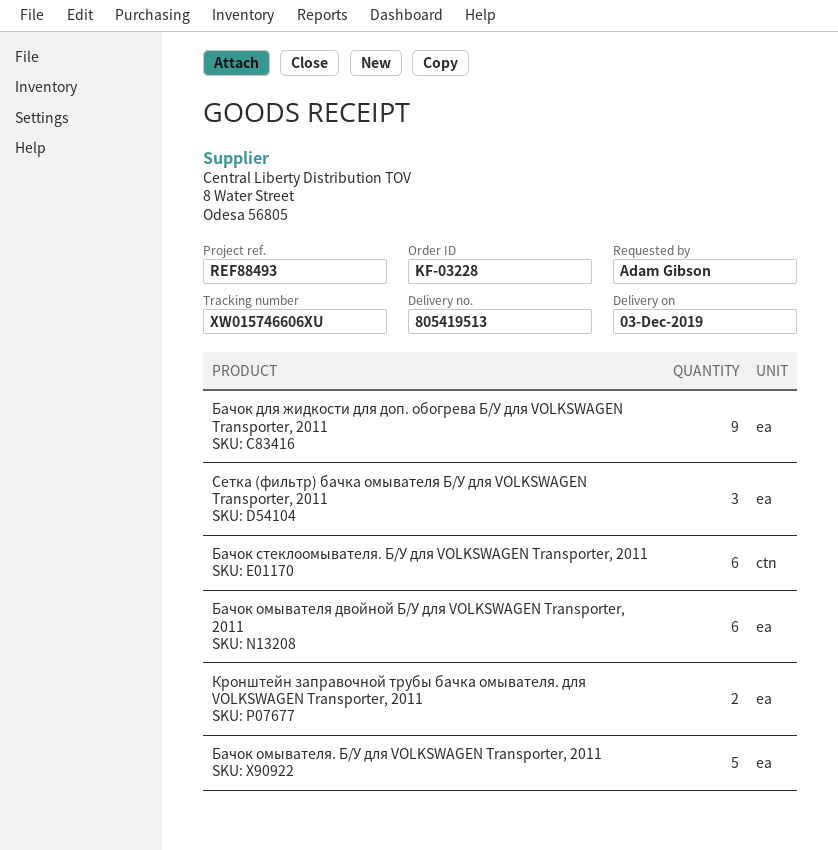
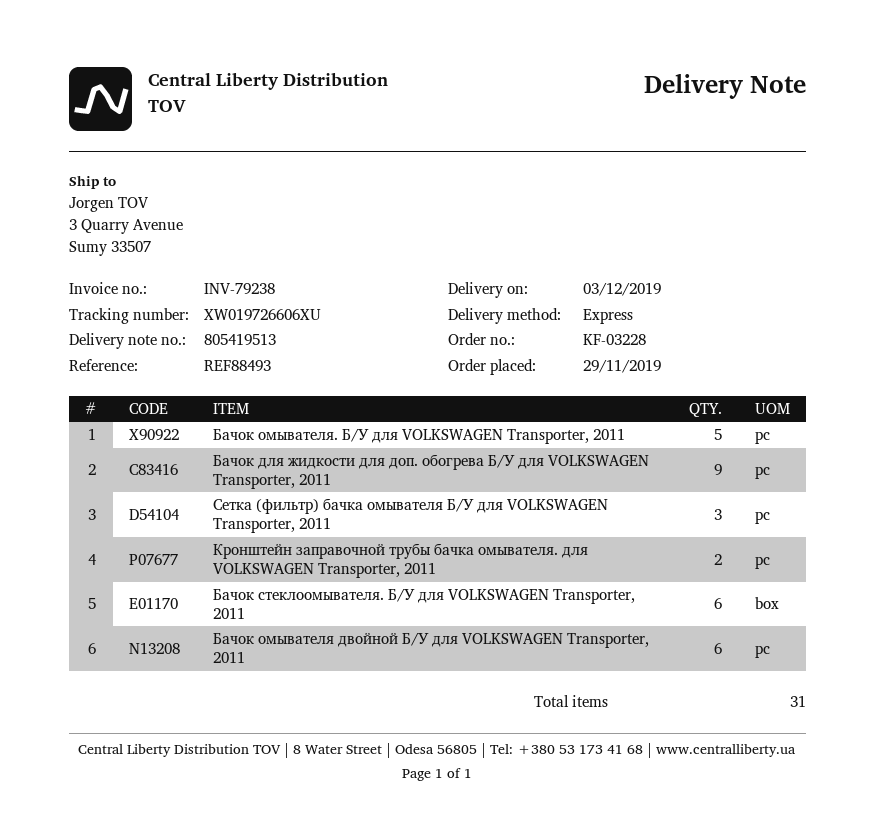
tracking number: XW015746606XU -> XW019726606XU

